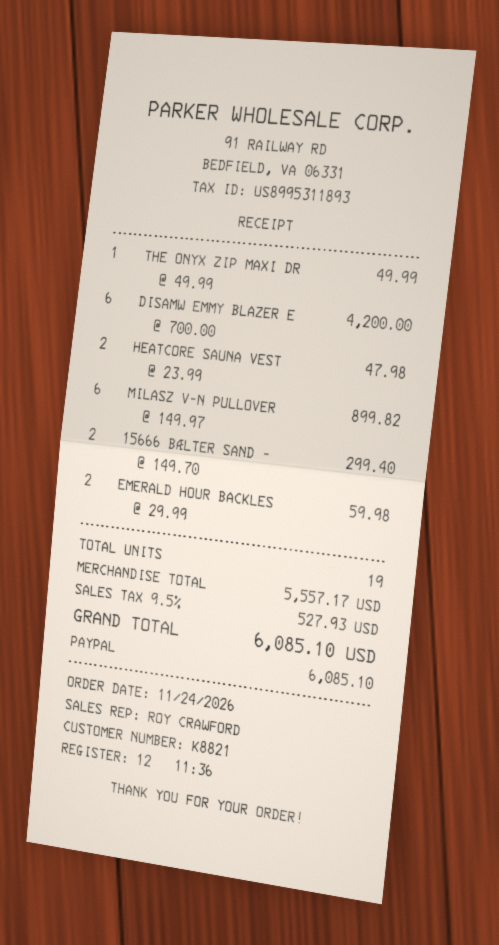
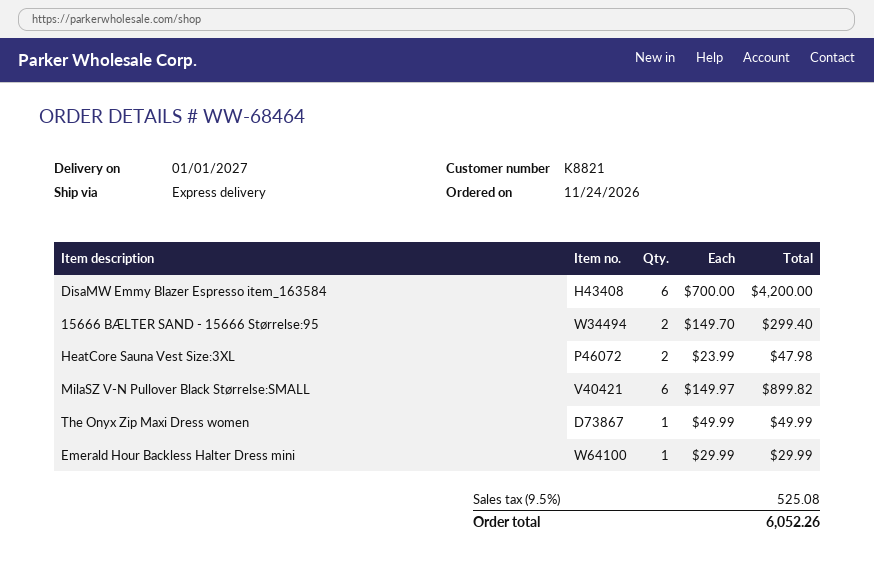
EMERALD HOUR BACKLES: 2 x 29.99 = 59.98 -> 1 x 29.99 = 29.99
tax: 9.5% = 527.93 -> 9.5% = 525.08
total: 6085.10 -> 6052.26

